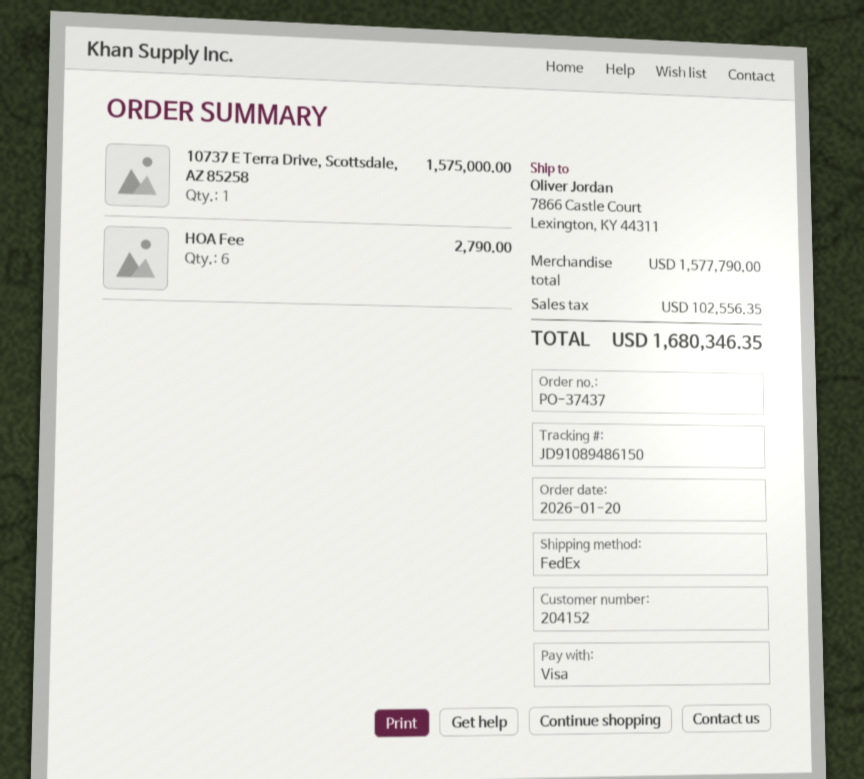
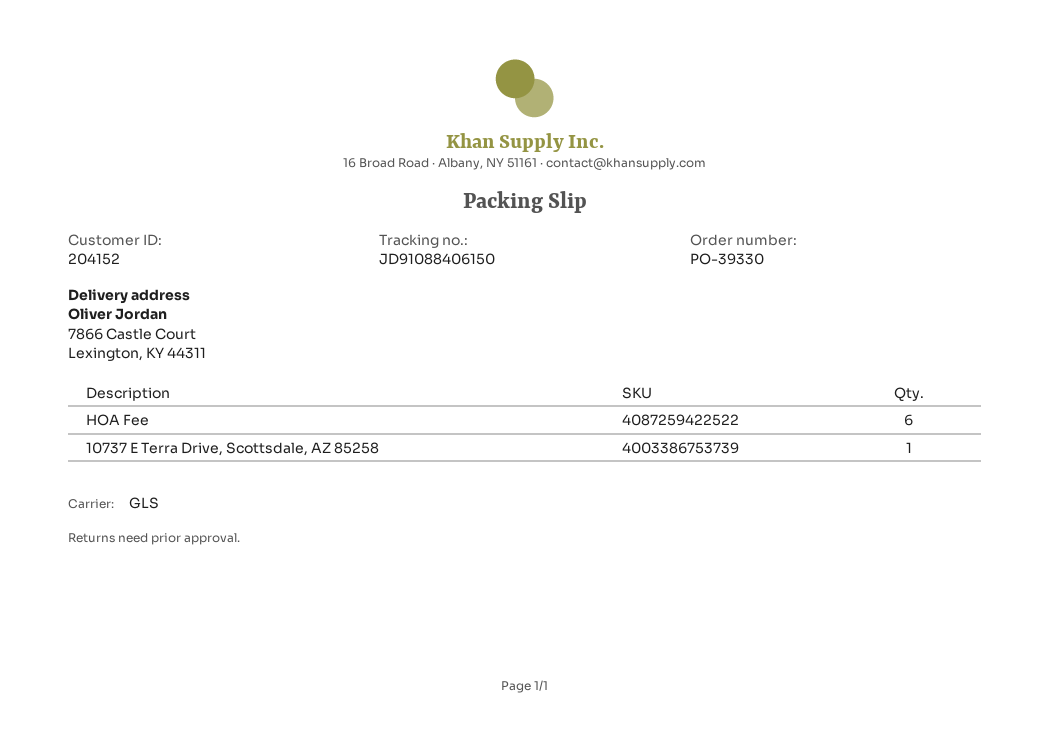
order number: PO-37437 -> PO-39330
shipping method: FedEx -> GLS
tracking number: JD91089486150 -> JD91088406150

